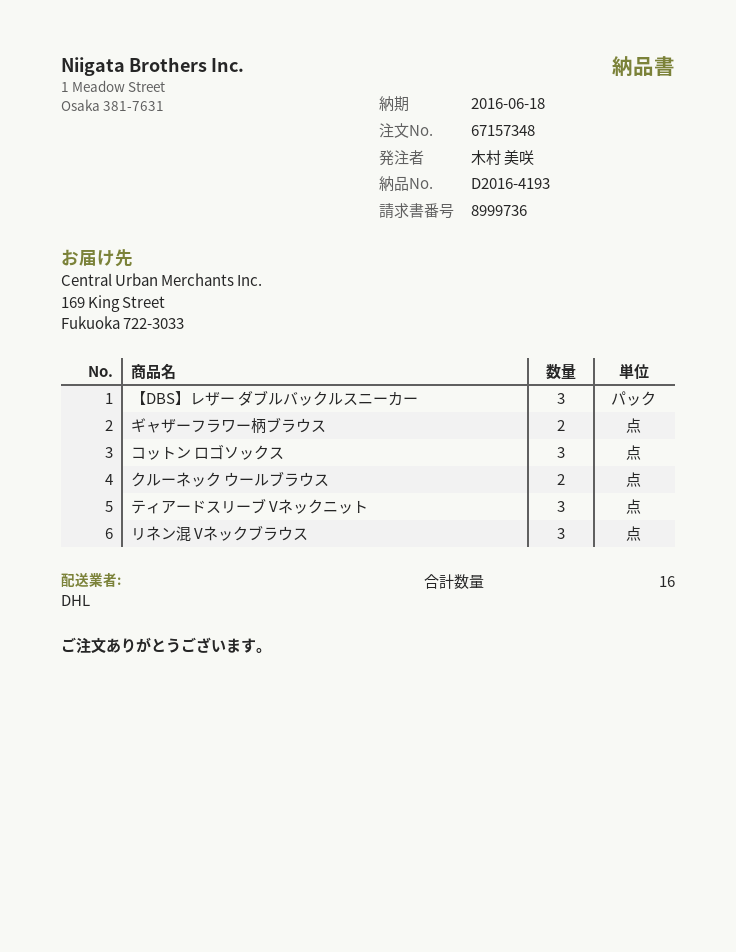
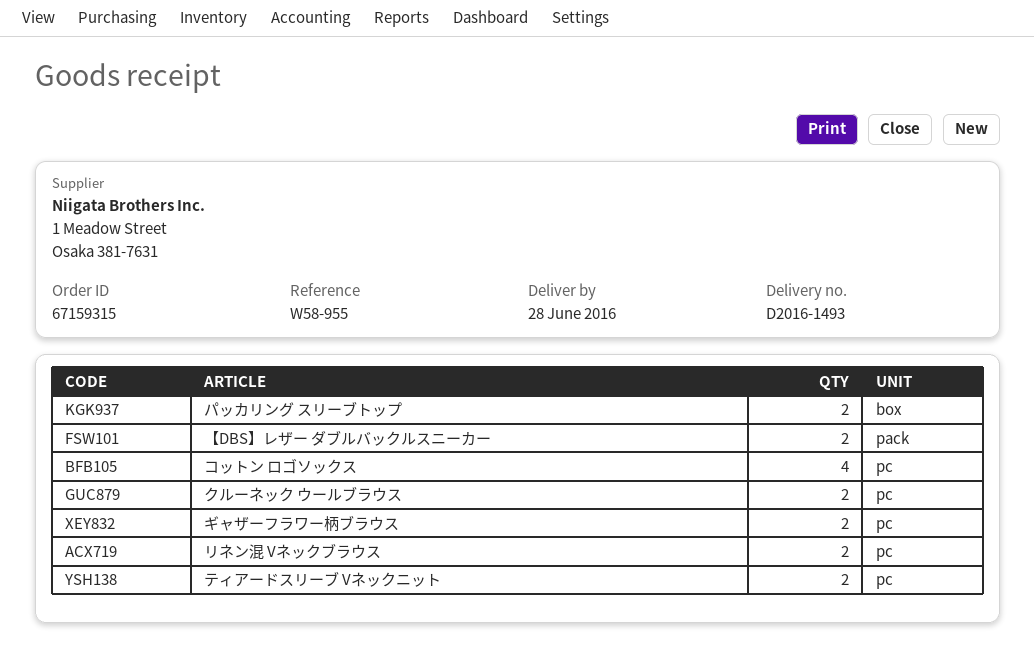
order number: 67157348 -> 67159315
delivery note number: D2016-4193 -> D2016-1493
delivery date: 2016-06-18 -> 2016-06-28
【DBS】レザー ダブルバックルスニーカー: 3 -> 2
コットン ロゴソックス: 3 -> 4
ティアードスリーブ Vネックニット: 3 -> 2
リネン混 Vネックブラウス: 3 -> 2
パッカリング スリーブトップ: none -> 2

